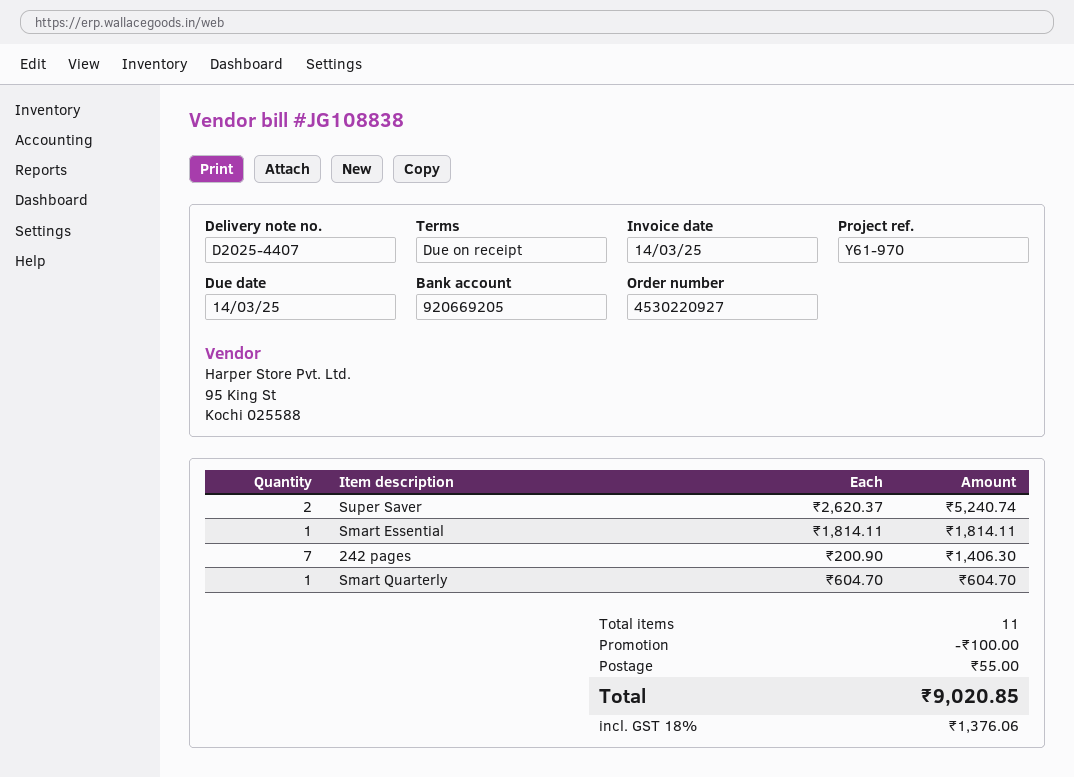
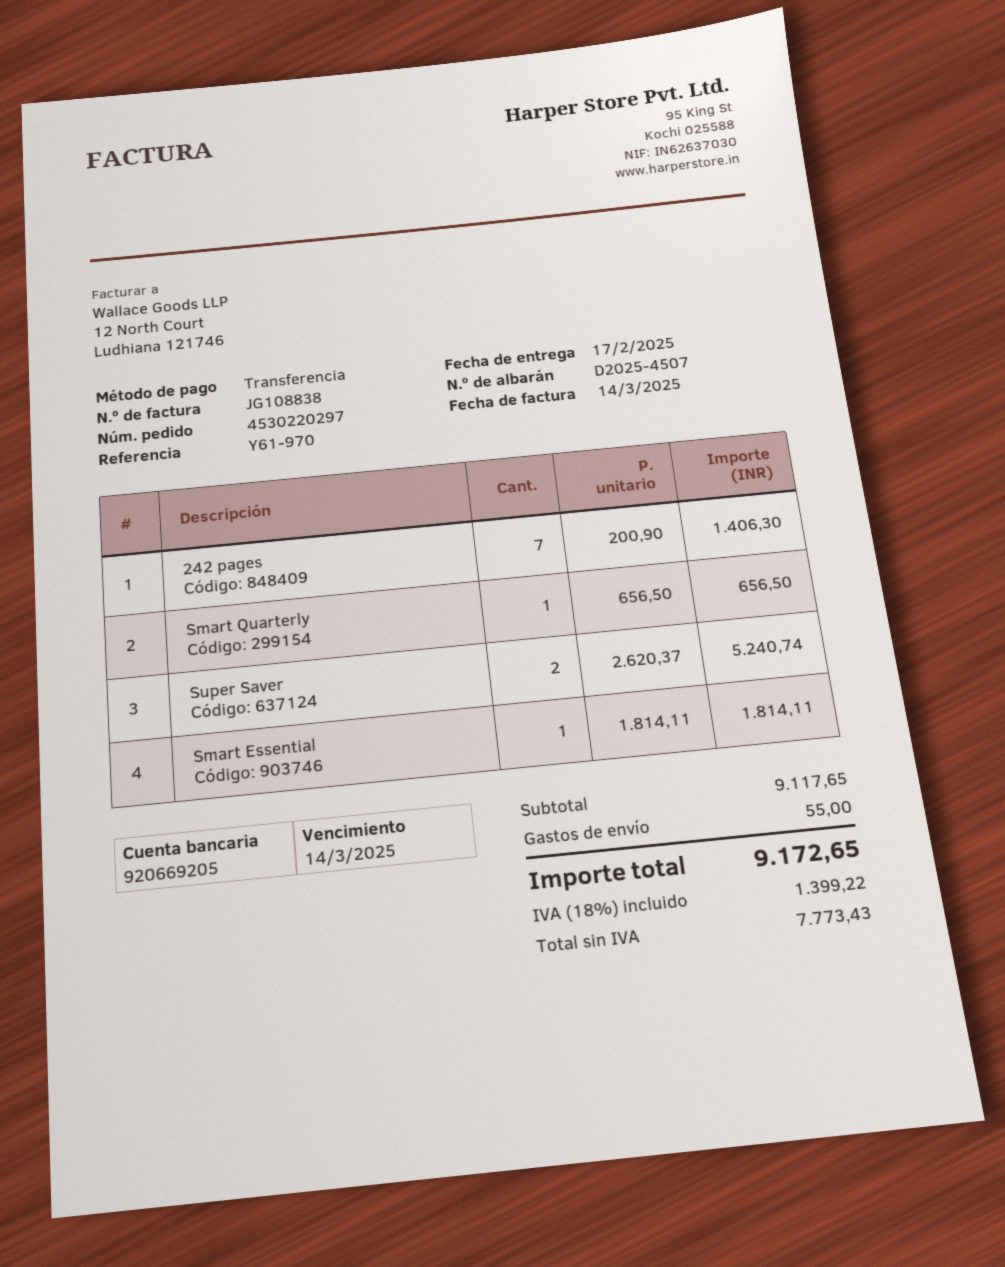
order number: 4530220927 -> 4530220297
delivery note number: D2025-4407 -> D2025-4507
Smart Quarterly: 1 x 604.70 = 604.70 -> 1 x 656.50 = 656.50
discount: 100.00 -> none
tax: 18% = 1376.06 -> 18% = 1399.22
total: 9020.85 -> 9172.65

